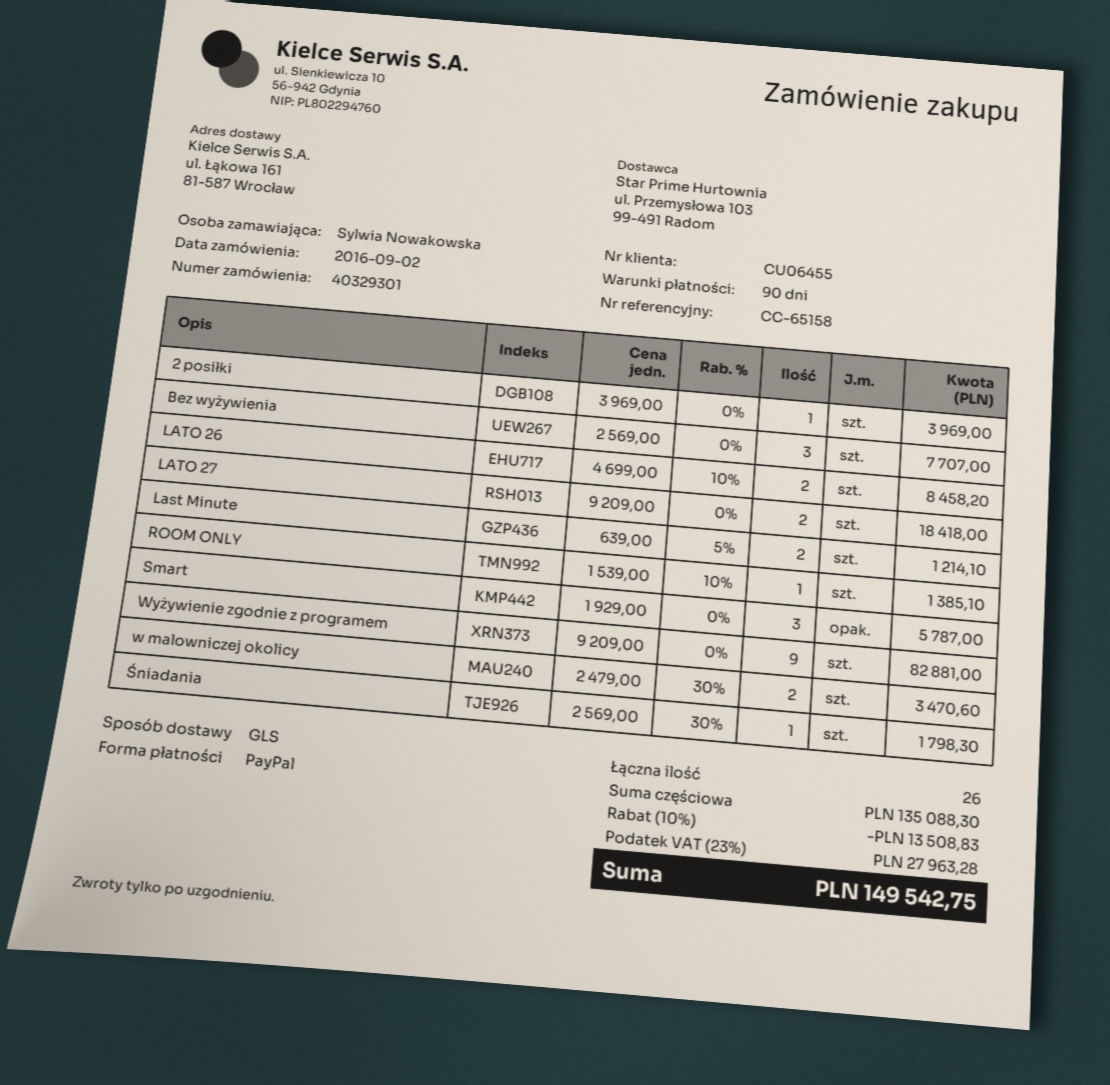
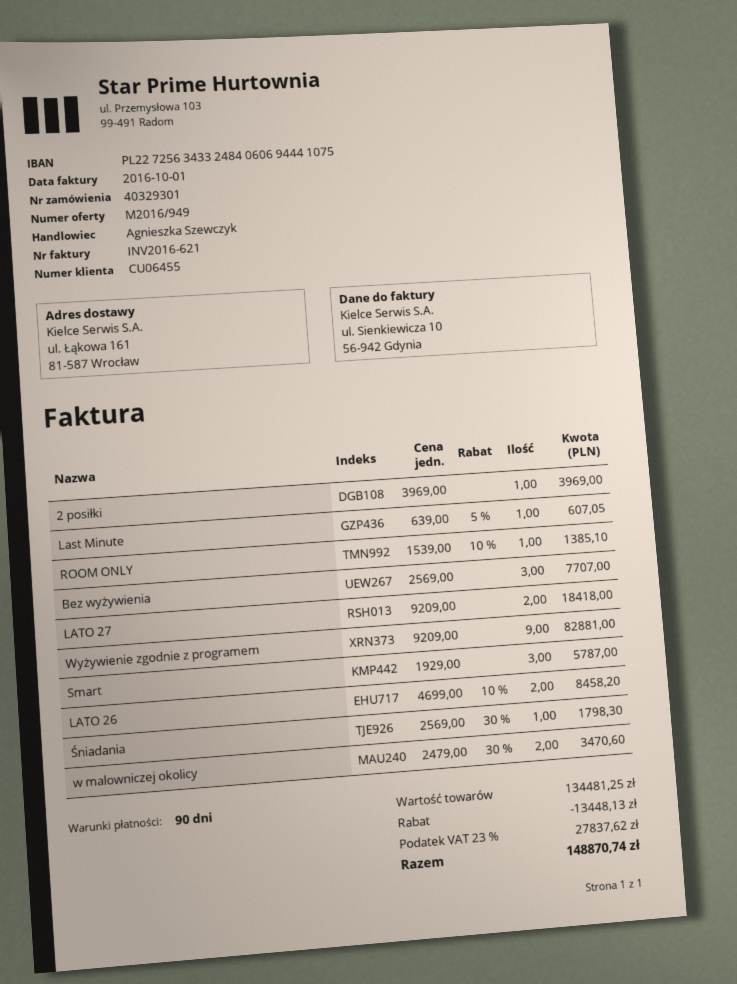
Last Minute: 2 x 639.00 - 5% = 1214.10 -> 1 x 639.00 - 5% = 607.05
subtotal: 135088.30 -> 134481.25
discount: 13508.83 -> 13448.13
tax: 23% = 27963.28 -> 23% = 27837.62
total: 149542.75 -> 148870.74

